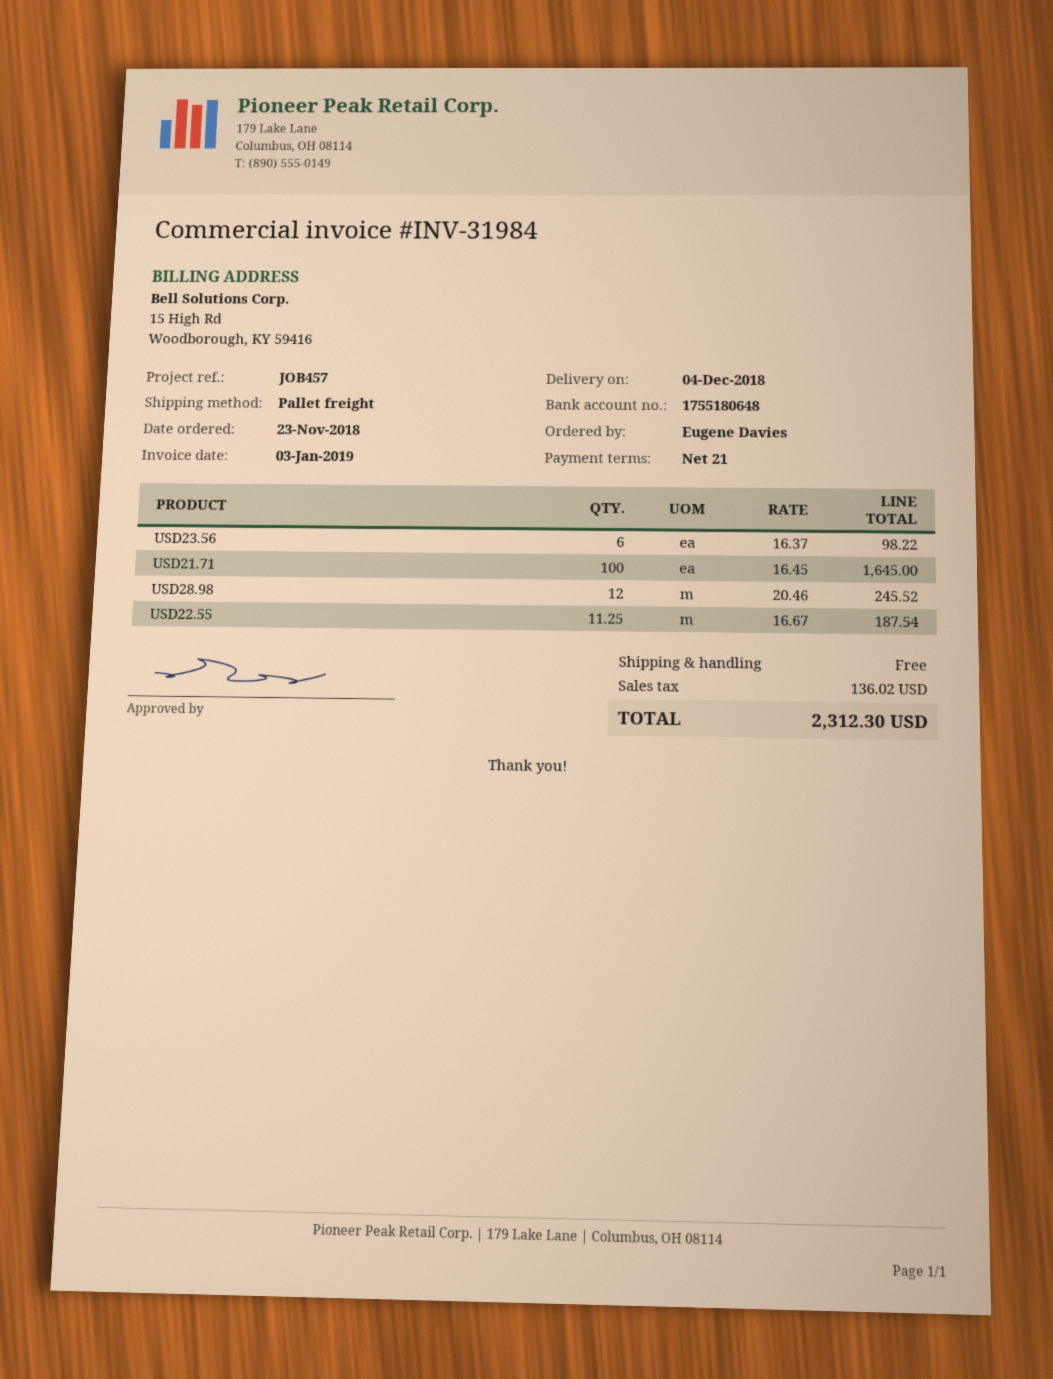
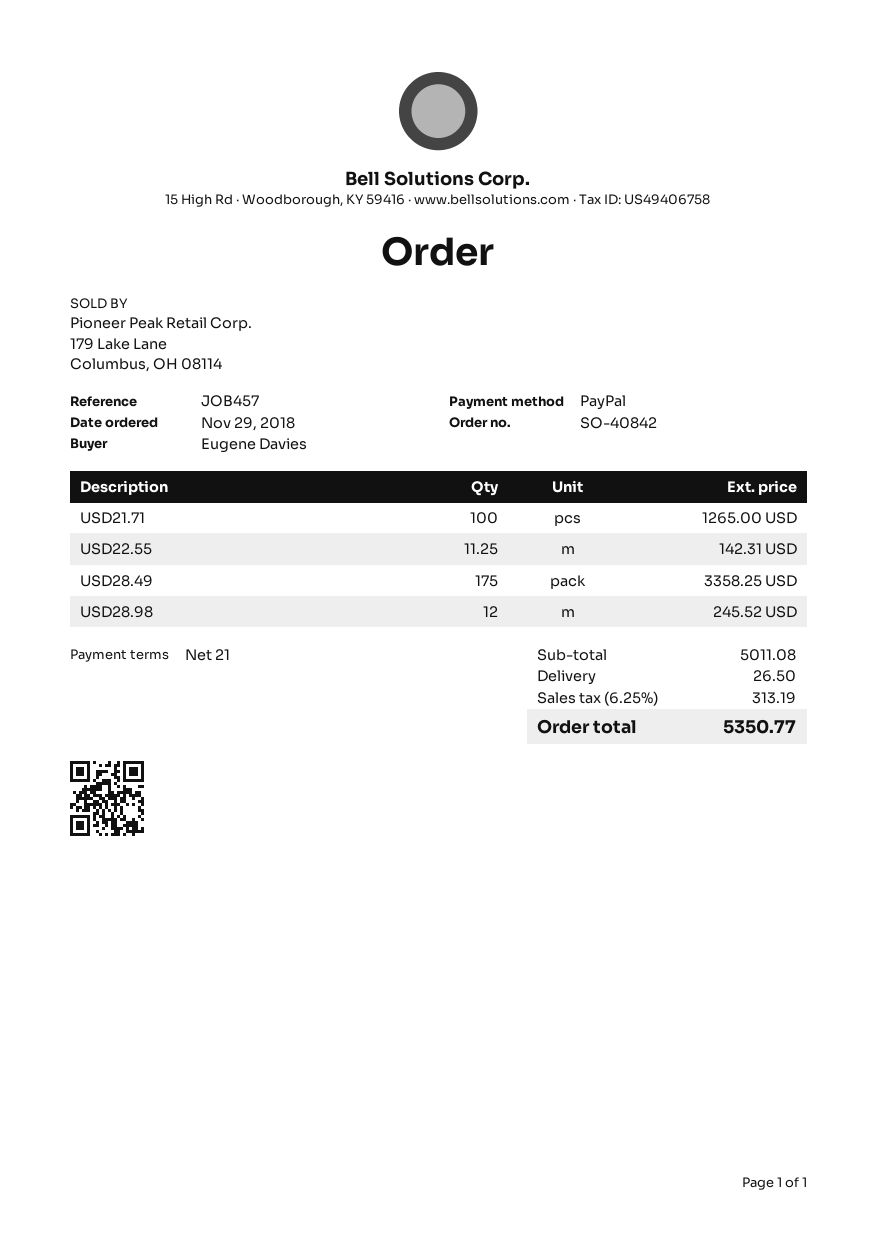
order date: 2018-11-23 -> 2018-11-29
USD23.56: 6 for 98.22 -> none
USD21.71: 100 for 1645.00 -> 100 for 1265.00
USD22.55: 11.25 for 187.54 -> 11.25 for 142.31
USD28.49: none -> 175 for 3358.25
shipping: 0.00 -> 26.50
tax: 136.02 -> 313.19
total: 2312.30 -> 5350.77

